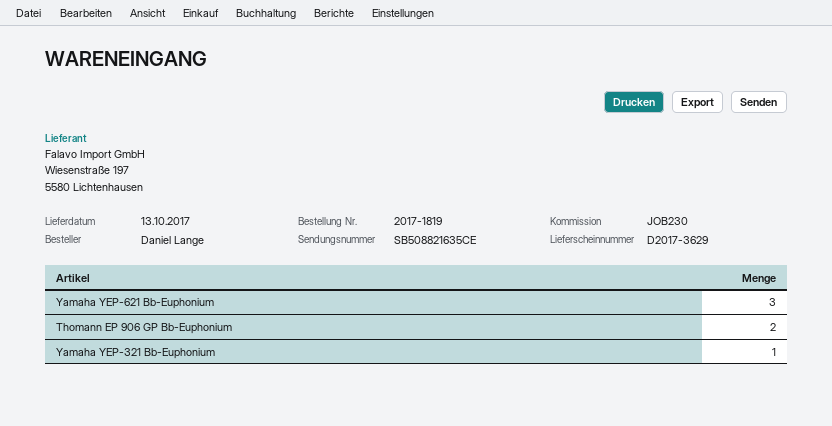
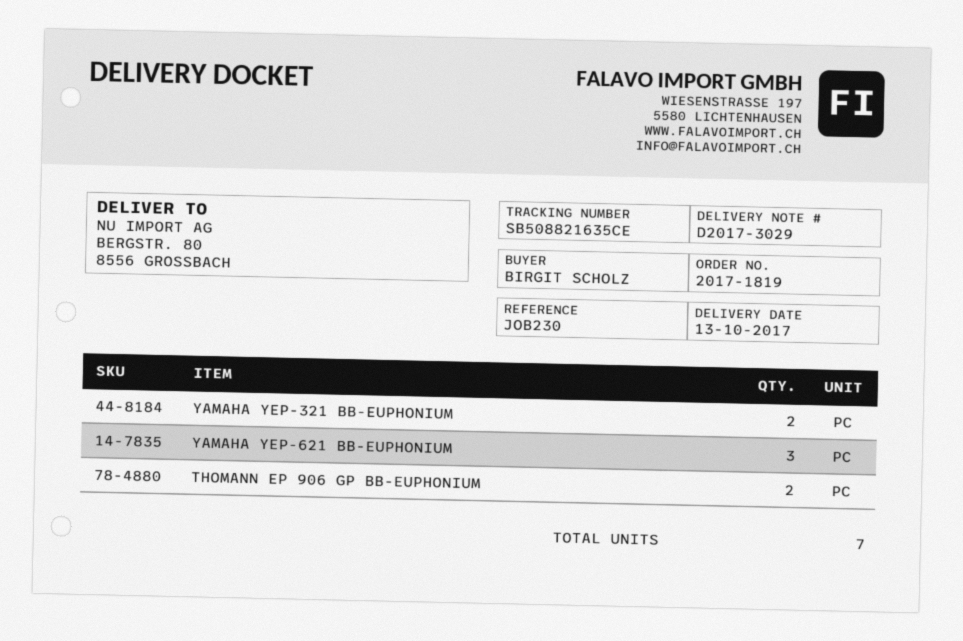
delivery note number: D2017-3629 -> D2017-3029
ordered by: Daniel Lange -> BIRGIT SCHOLZ
Yamaha YEP-321 Bb-Euphonium: 1 -> 2

